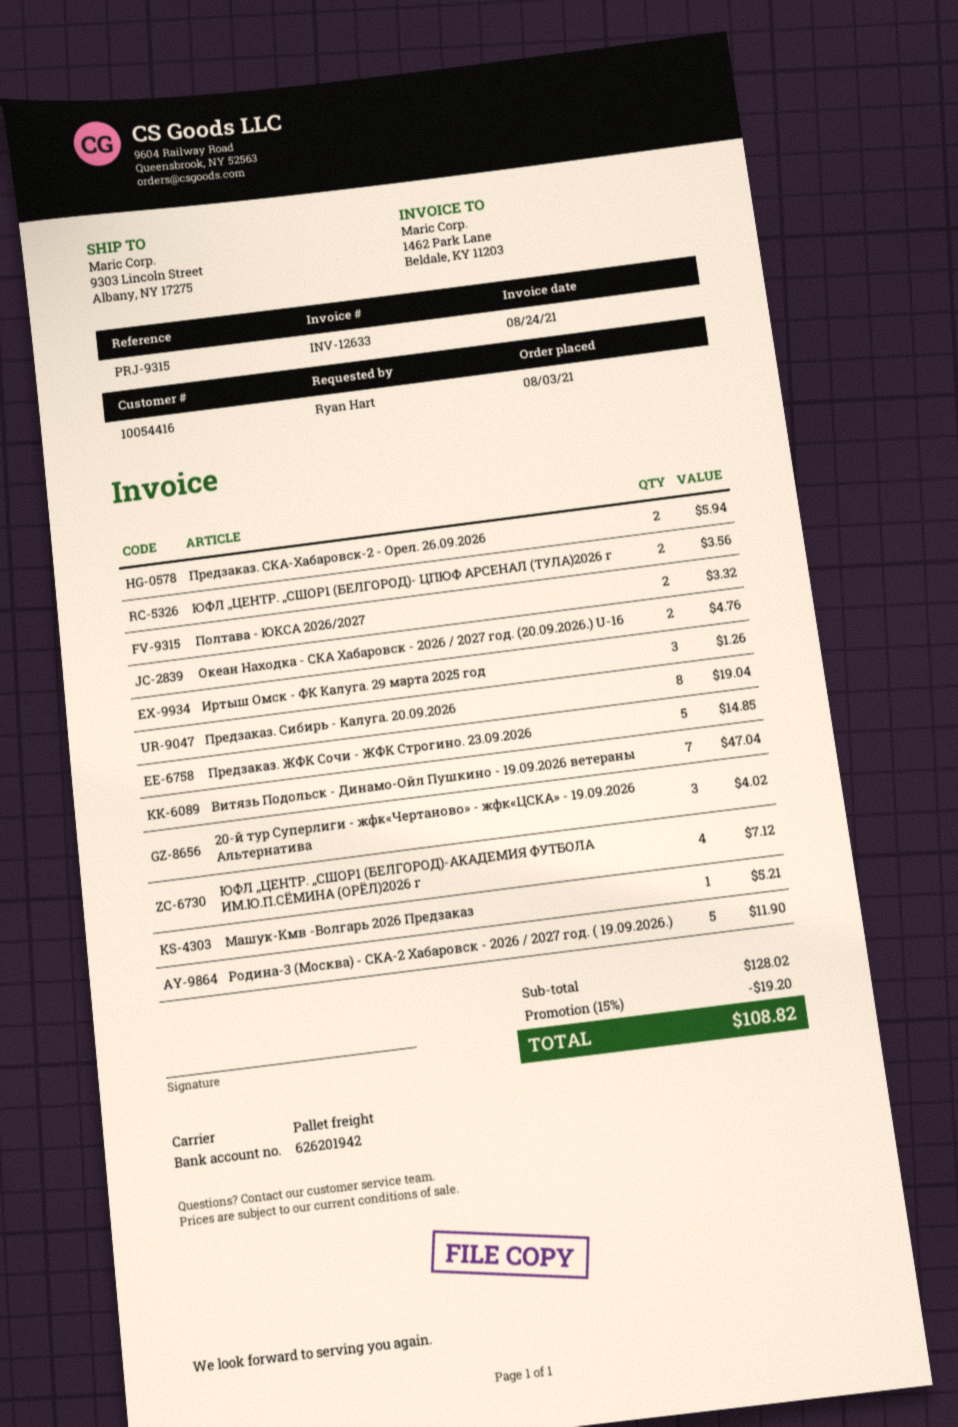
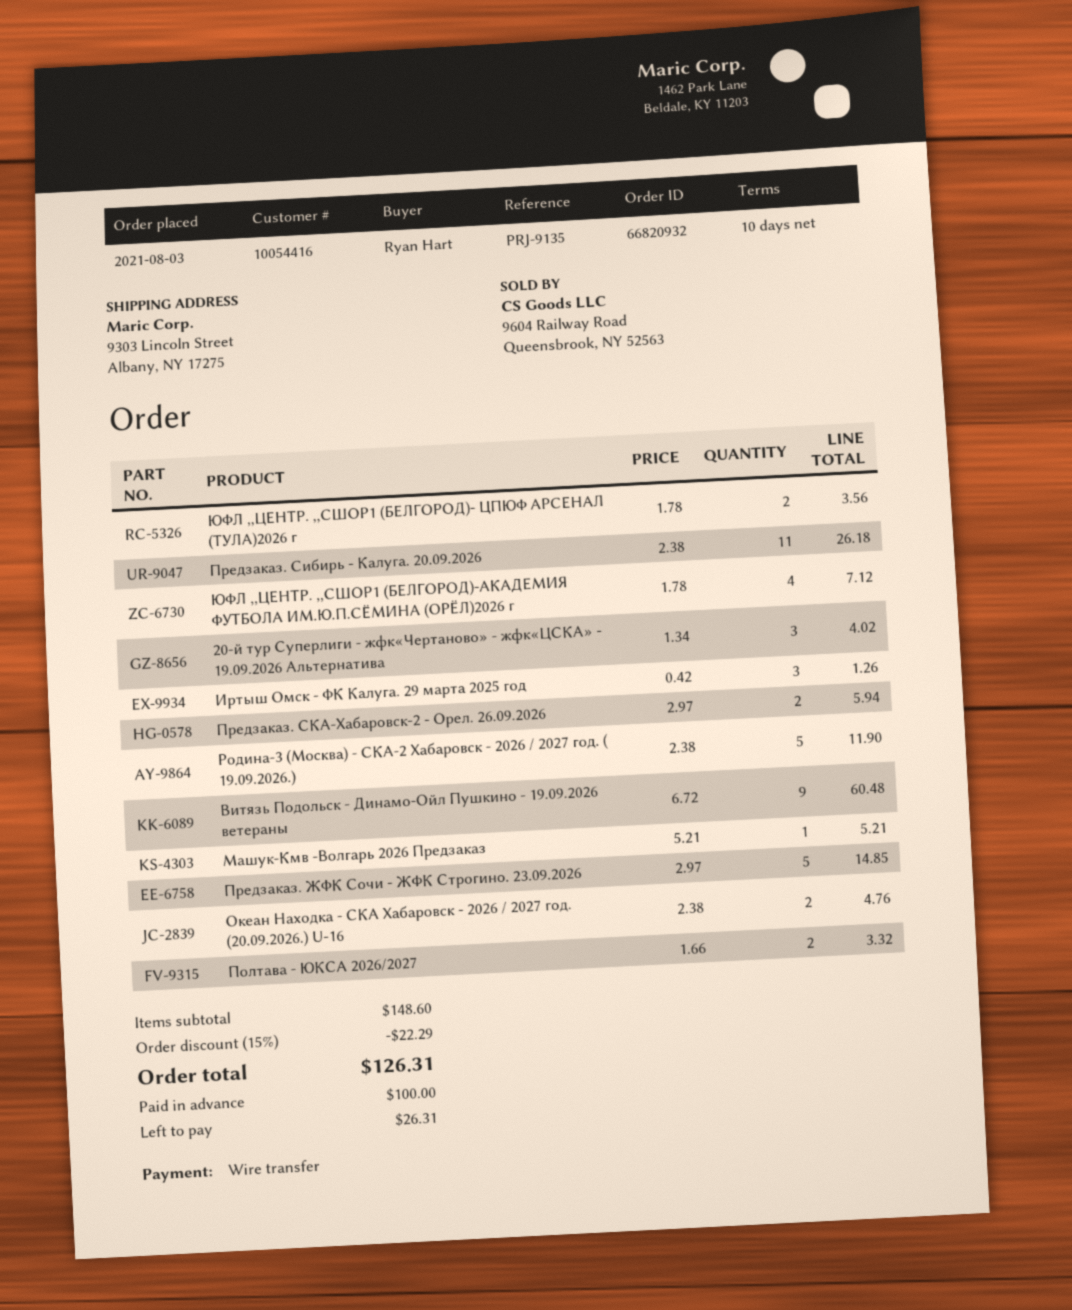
reference: PRJ-9315 -> PRJ-9135
Предзаказ. Сибирь - Калуга. 20.09.2026: 8 for 19.04 -> 11 for 26.18
Витязь Подольск - Динамо-Ойл Пушкино - 19.09.2026 ветераны: 7 for 47.04 -> 9 for 60.48
subtotal: 128.02 -> 148.60
discount: 15% = 19.20 -> 15% = 22.29
total: 108.82 -> 126.31

